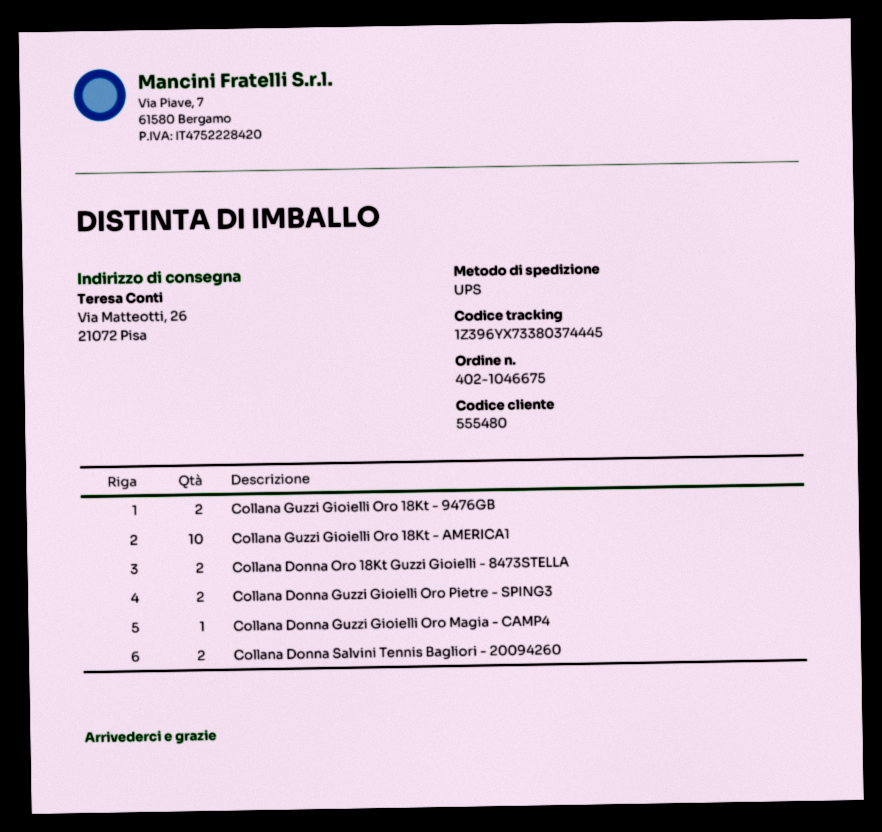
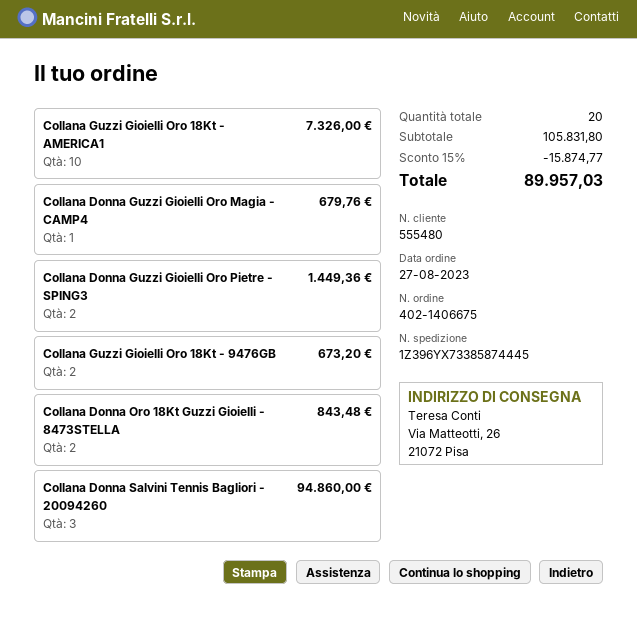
order number: 402-1046675 -> 402-1406675
tracking number: 1Z396YX73380374445 -> 1Z396YX73385874445
Collana Donna Salvini Tennis Bagliori - 20094260: 2 -> 3

